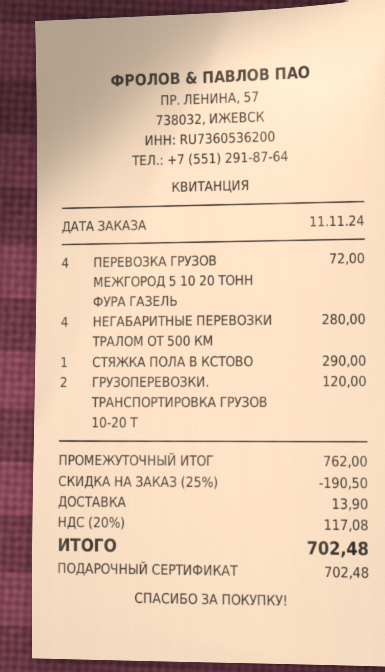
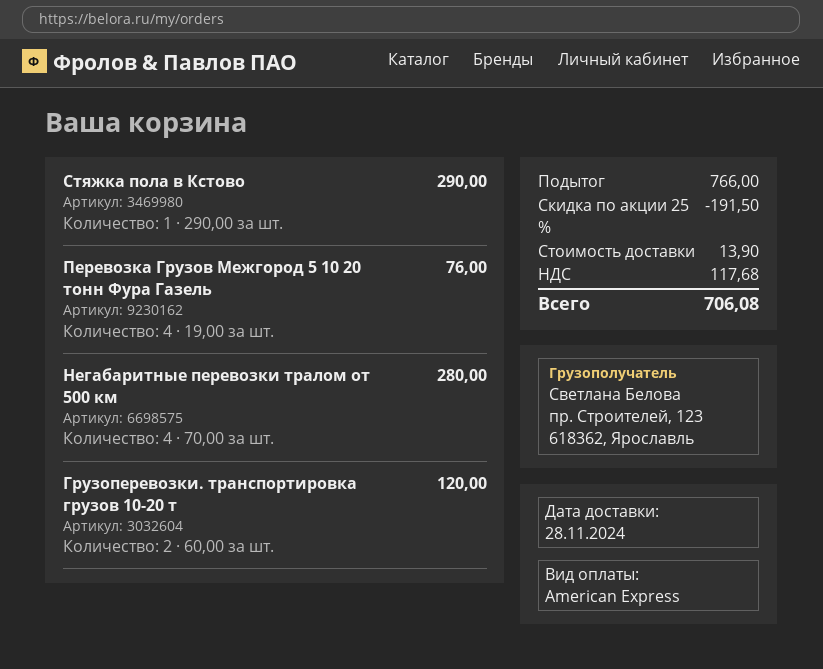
payment method: gift card -> American Express
ПЕРЕВОЗКА ГРУЗОВ МЕЖГОРОД 5 10 20 ТОНН ФУРА ГАЗЕЛЬ: 4 for 72.00 -> 4 for 76.00
subtotal: 762.00 -> 766.00
discount: 25% = 190.50 -> 25% = 191.50
tax: 117.08 -> 117.68
total: 702.48 -> 706.08

